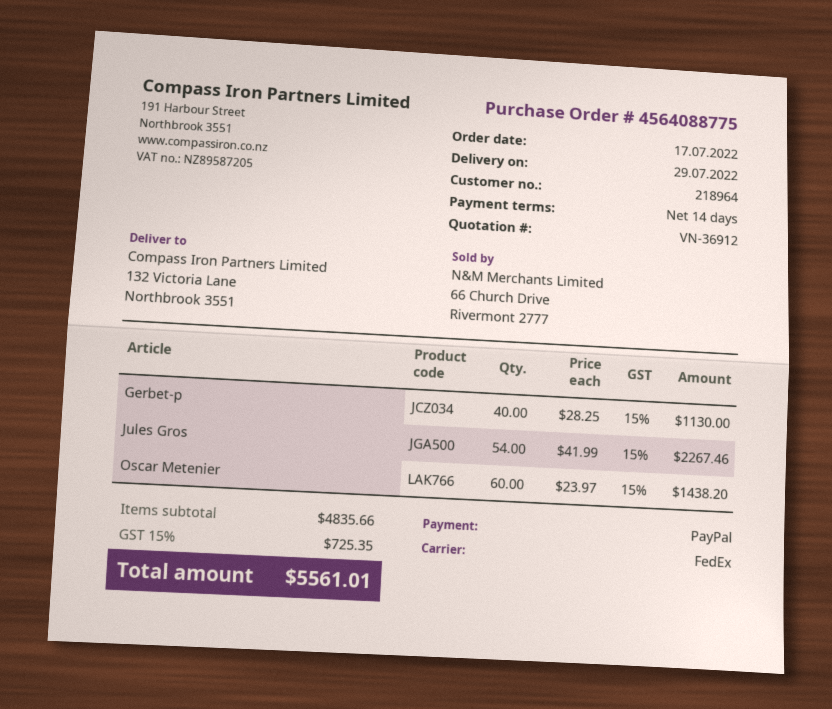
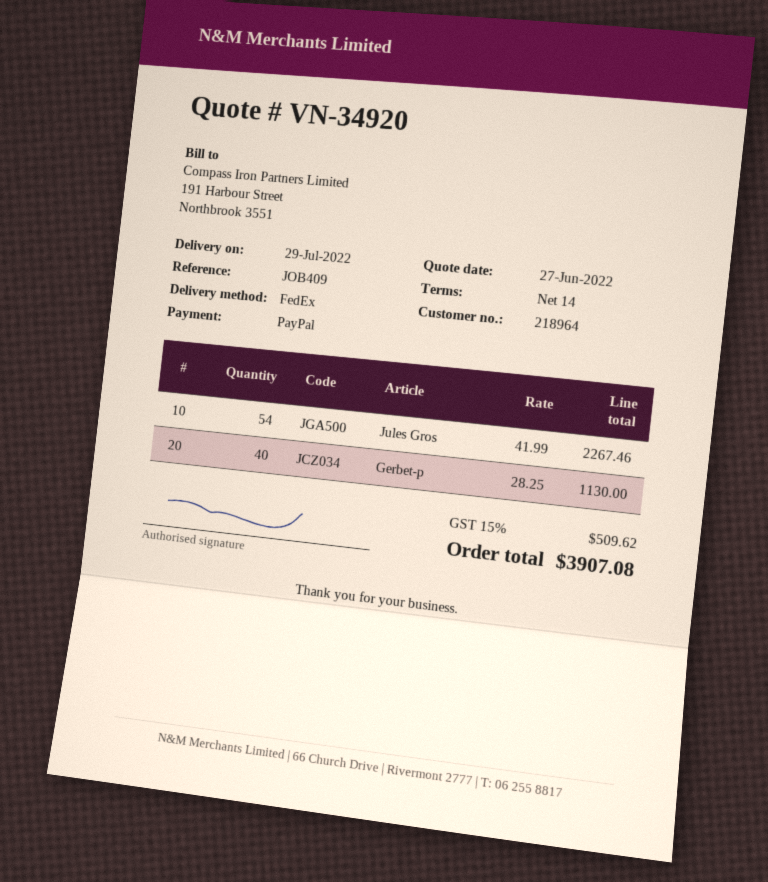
quote number: VN-36912 -> VN-34920
Oscar Metenier: 60 x 23.97 = 1438.20 -> none
tax: 15% = 725.35 -> 15% = 509.62
total: 5561.01 -> 3907.08

